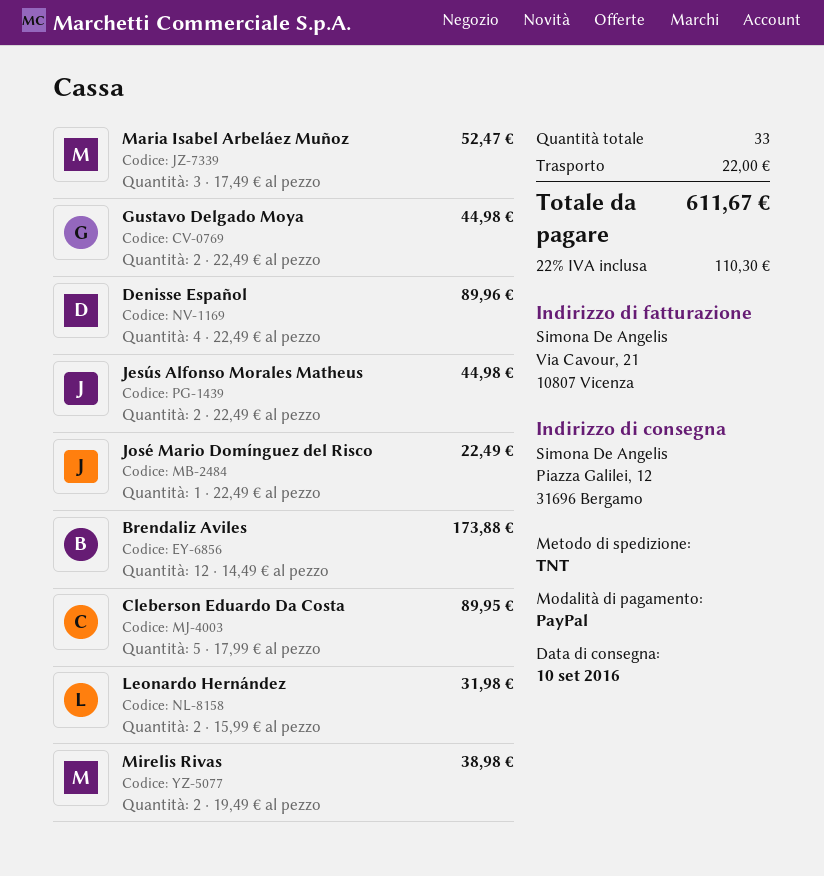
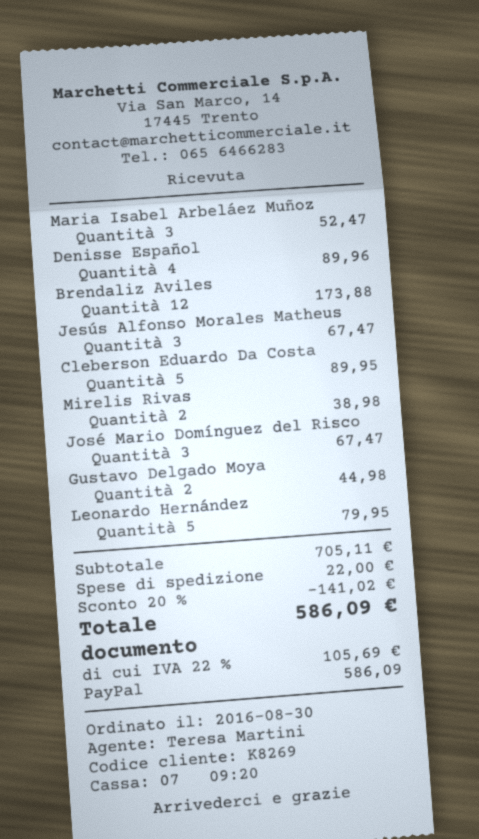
Jesús Alfonso Morales Matheus: 2 for 44.98 -> 3 for 67.47
José Mario Domínguez del Risco: 1 for 22.49 -> 3 for 67.47
Leonardo Hernández: 2 for 31.98 -> 5 for 79.95
discount: none -> 20% = 141.02
tax: 22% = 110.30 -> 22% = 105.69
total: 611.67 -> 586.09

